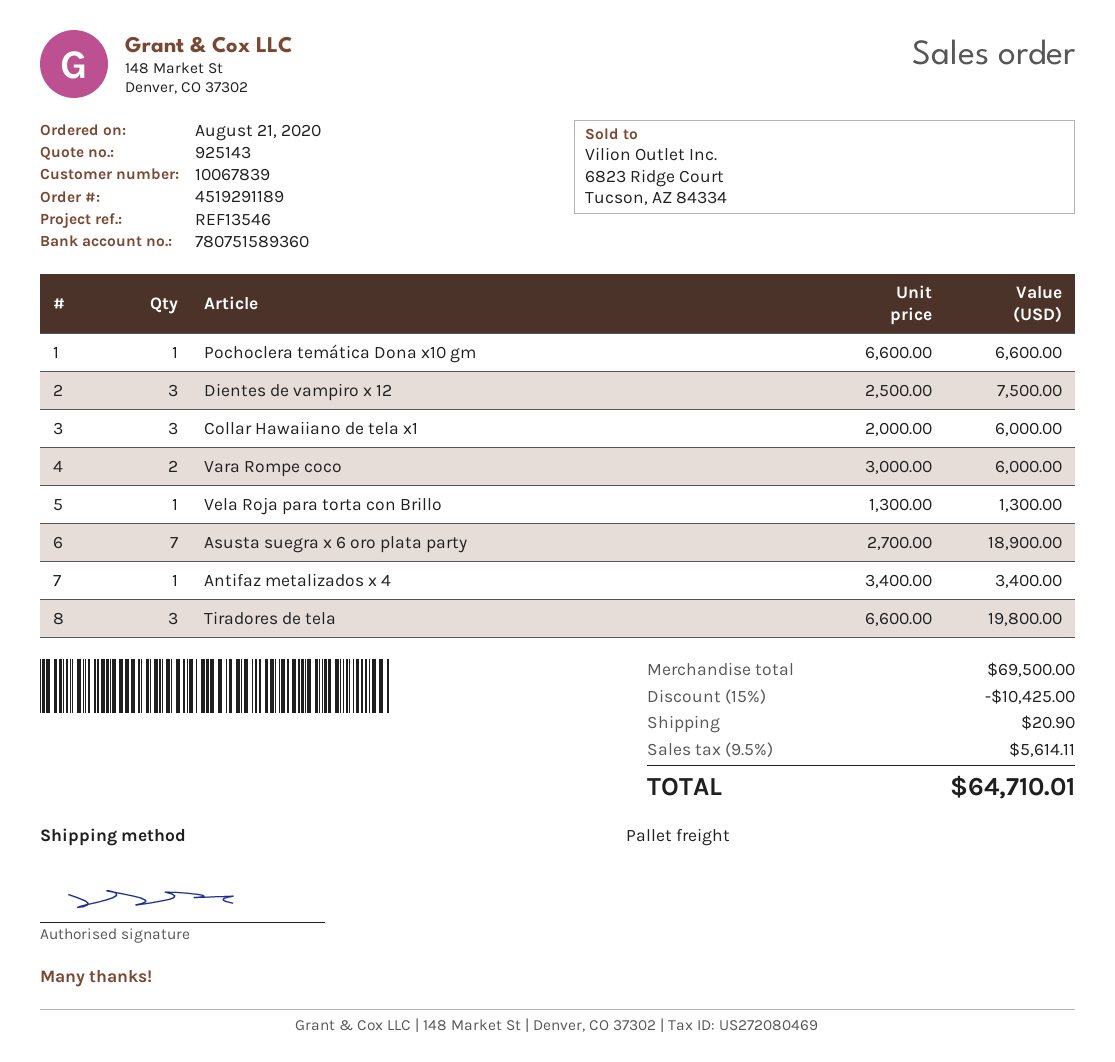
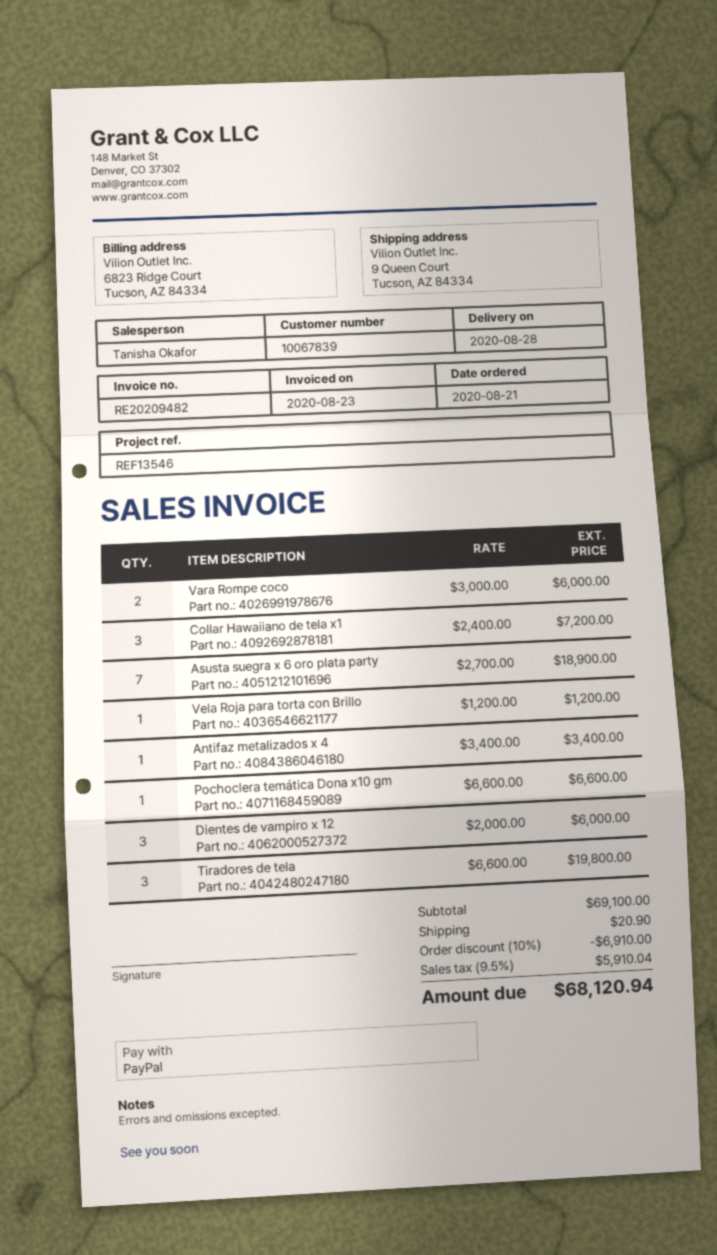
Dientes de vampiro x 12: 3 x 2500.00 = 7500.00 -> 3 x 2000.00 = 6000.00
Collar Hawaiiano de tela x1: 3 x 2000.00 = 6000.00 -> 3 x 2400.00 = 7200.00
Vela Roja para torta con Brillo: 1 x 1300.00 = 1300.00 -> 1 x 1200.00 = 1200.00
subtotal: 69500.00 -> 69100.00
discount: 15% = 10425.00 -> 10% = 6910.00
tax: 9.5% = 5614.11 -> 9.5% = 5910.04
total: 64710.01 -> 68120.94

